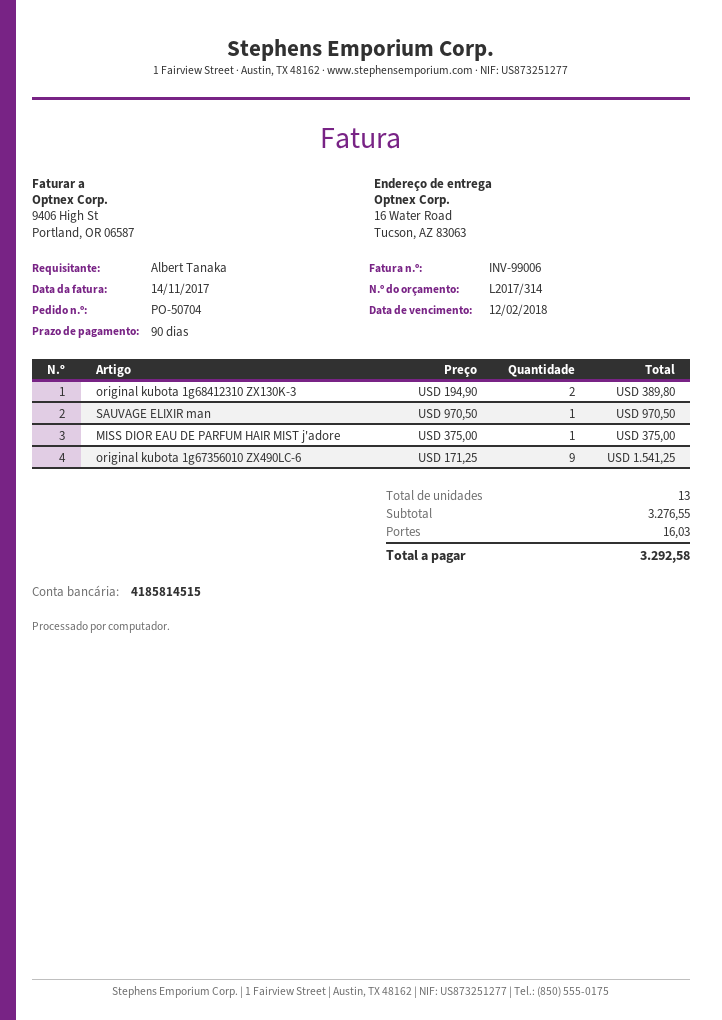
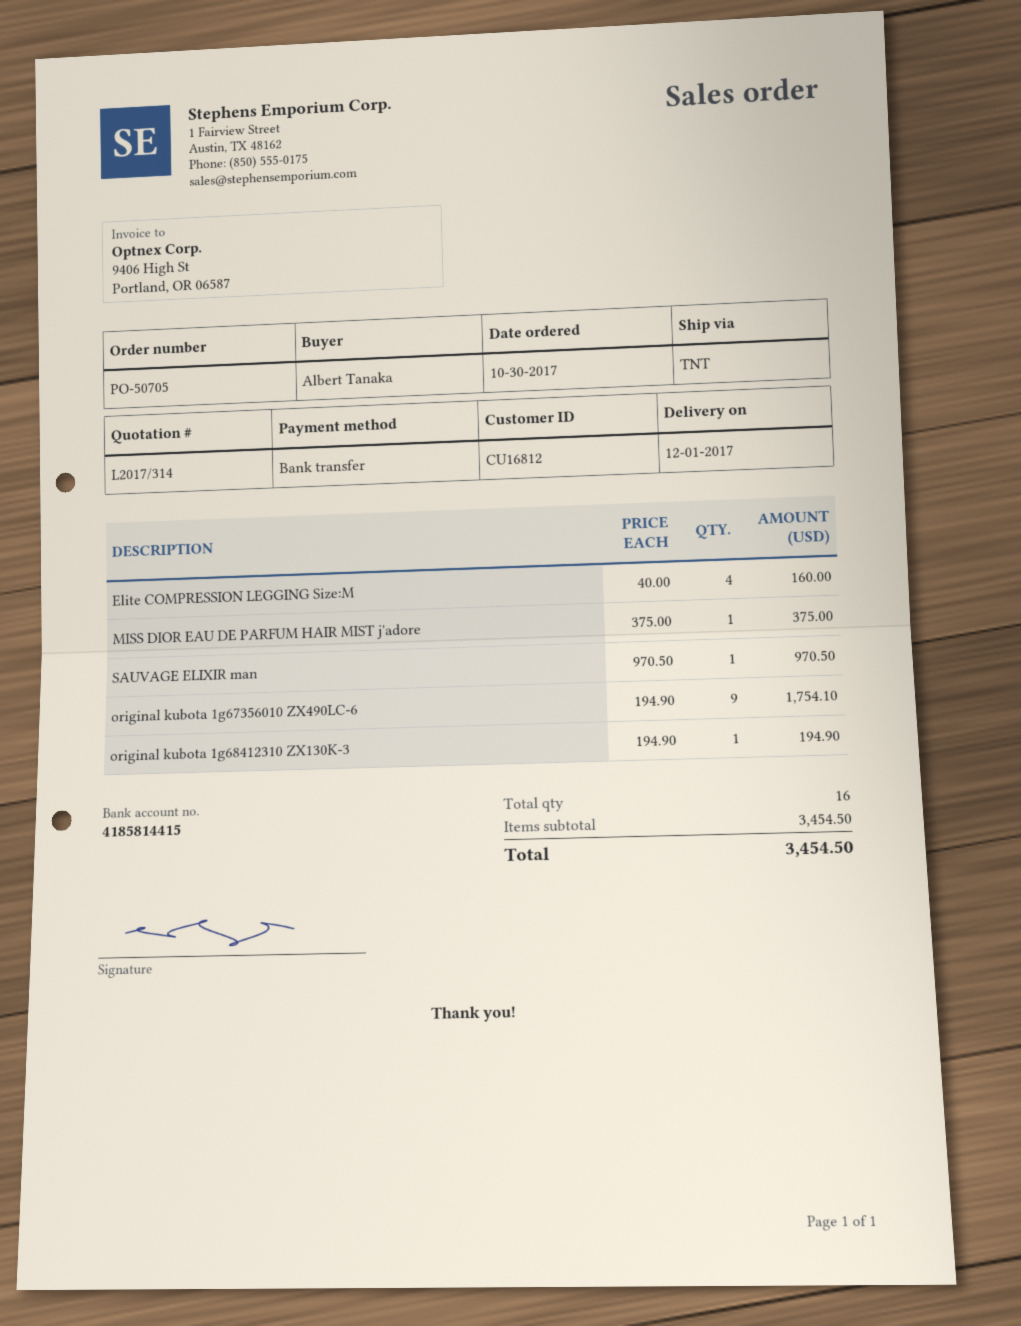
order number: PO-50704 -> PO-50705
bank account: 4185814515 -> 4185814415
original kubota 1g68412310 ZX130K-3: 2 x 194.90 = 389.80 -> 1 x 194.90 = 194.90
original kubota 1g67356010 ZX490LC-6: 9 x 171.25 = 1541.25 -> 9 x 194.90 = 1754.10
Elite COMPRESSION LEGGING Size:M: none -> 4 x 40.00 = 160.00
total quantity: 13 -> 16
subtotal: 3276.55 -> 3454.50
shipping: 16.03 -> none
total: 3292.58 -> 3454.50

